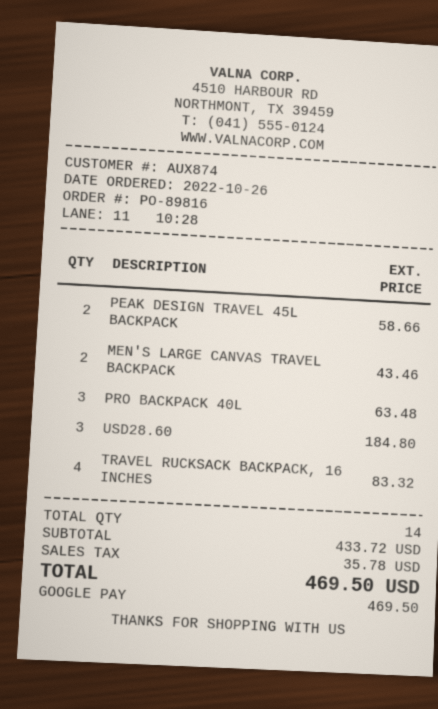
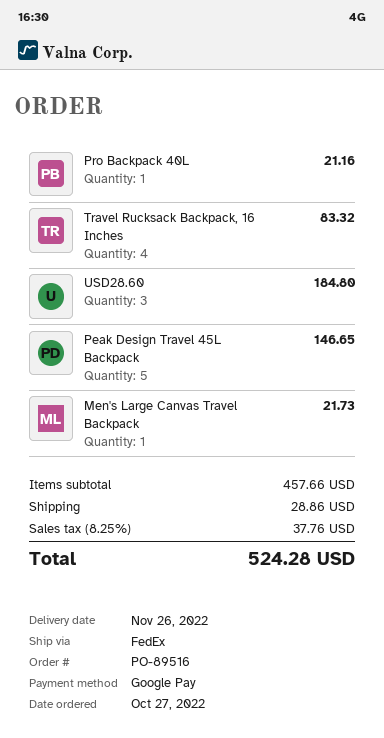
order number: PO-89816 -> PO-89516
order date: 2022-10-26 -> 2022-10-27
PEAK DESIGN TRAVEL 45L BACKPACK: 2 for 58.66 -> 5 for 146.65
MEN'S LARGE CANVAS TRAVEL BACKPACK: 2 for 43.46 -> 1 for 21.73
PRO BACKPACK 40L: 3 for 63.48 -> 1 for 21.16
subtotal: 433.72 -> 457.66
shipping: none -> 28.86
tax: 35.78 -> 37.76
total: 469.50 -> 524.28

